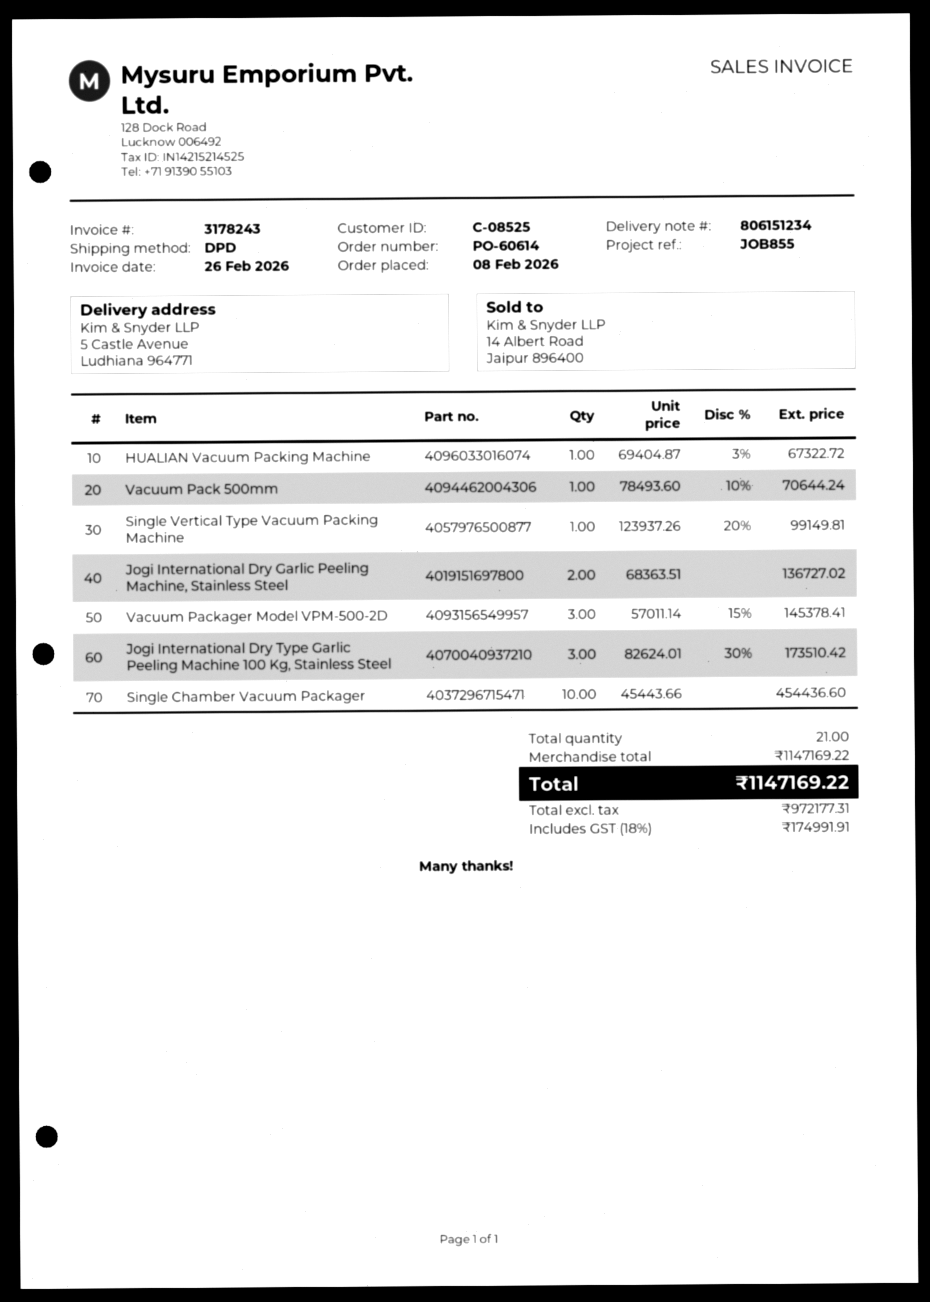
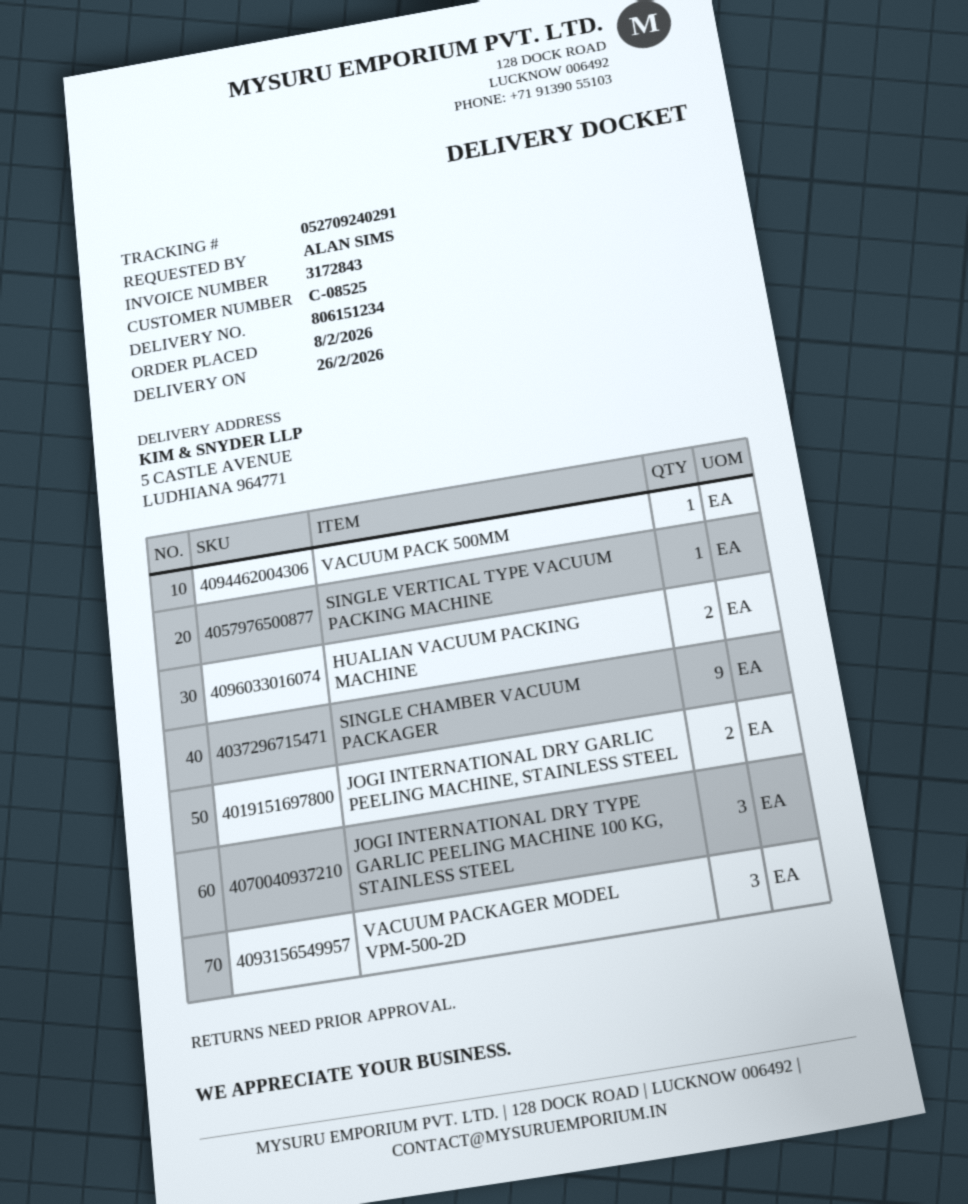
invoice number: 3178243 -> 3172843
HUALIAN Vacuum Packing Machine: 1 -> 2
Single Chamber Vacuum Packager: 10 -> 9

